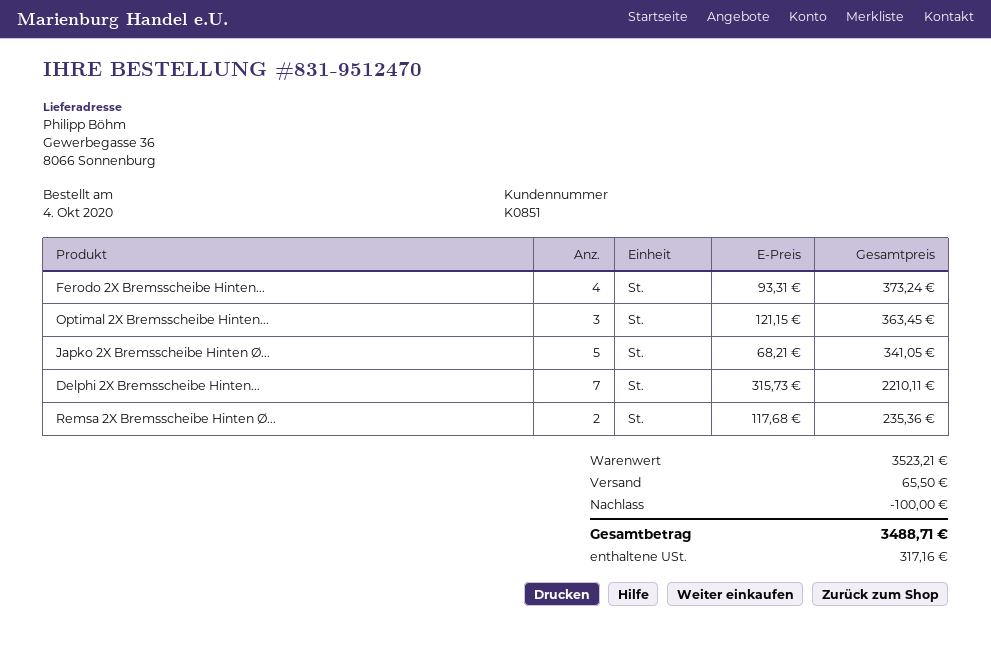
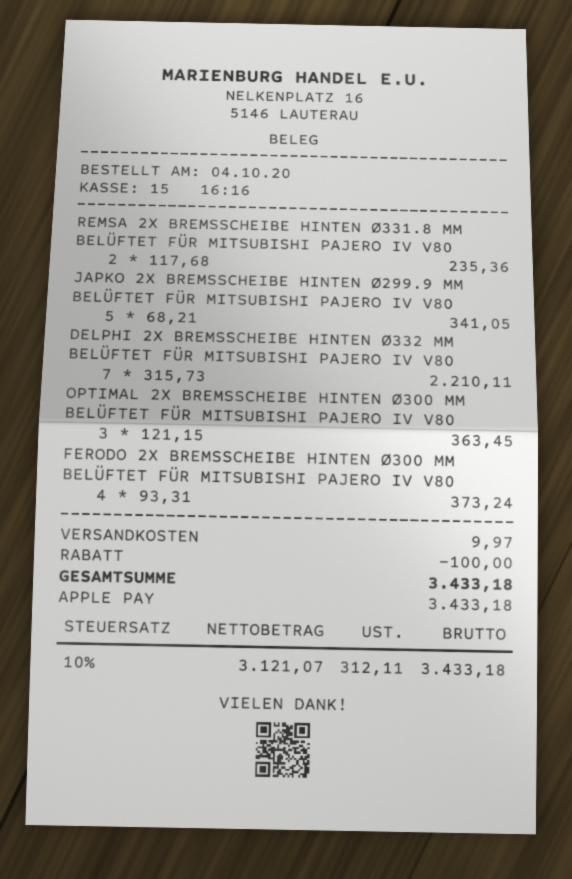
shipping: 65.50 -> 9.97
tax: 317.16 -> 312.11
total: 3488.71 -> 3433.18

